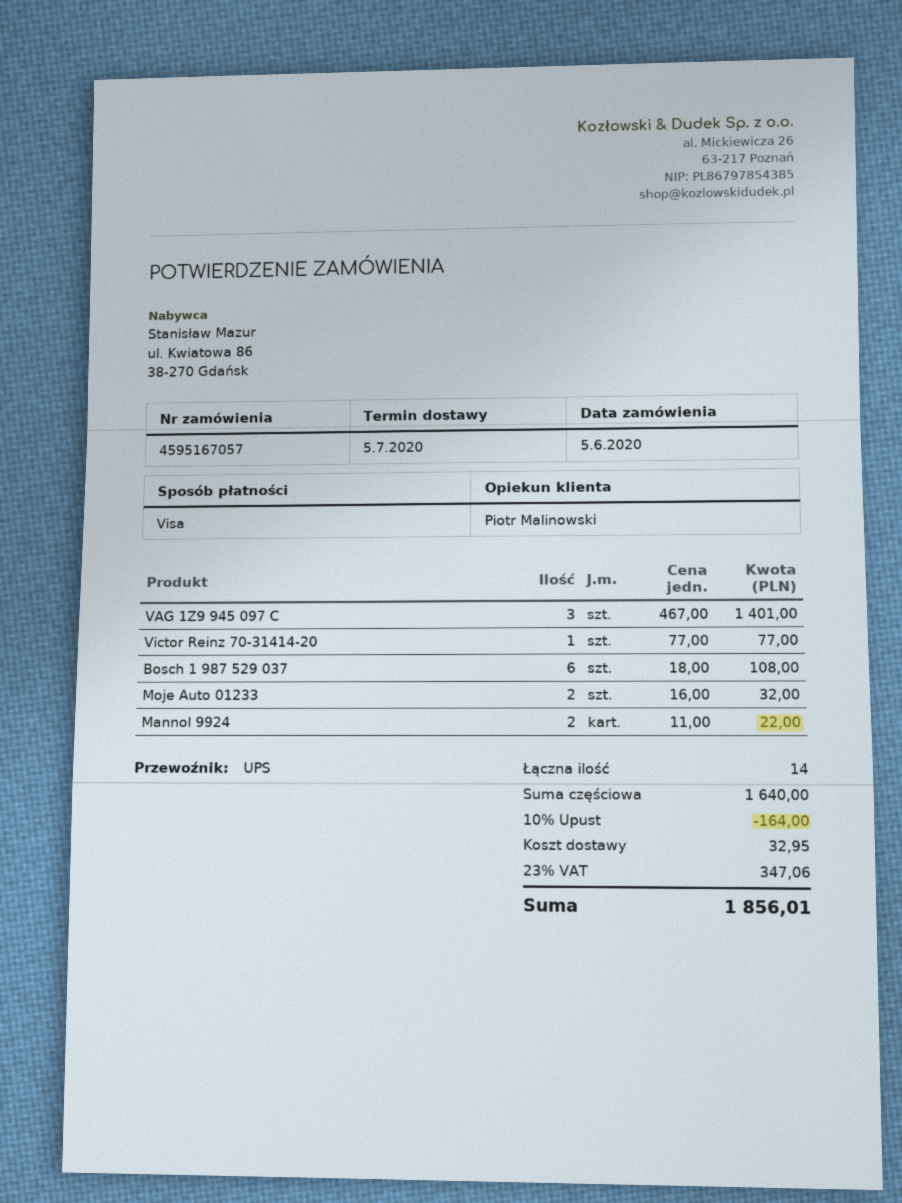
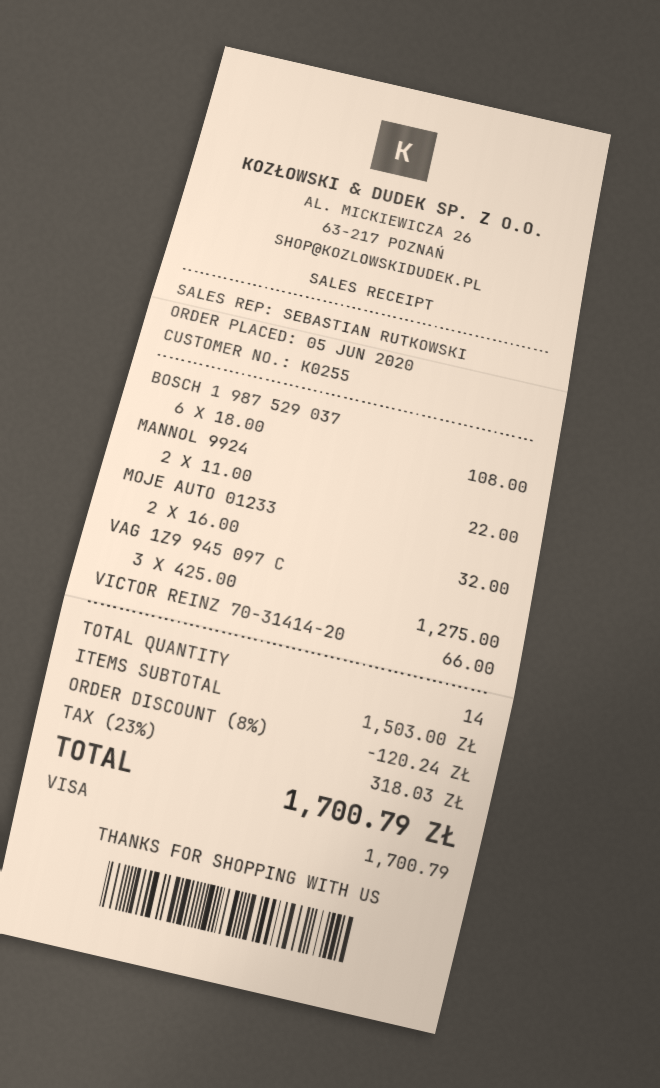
sales rep: Piotr Malinowski -> SEBASTIAN RUTKOWSKI
VAG 1Z9 945 097 C: 3 x 467.00 = 1401.00 -> 3 x 425.00 = 1275.00
Victor Reinz 70-31414-20: 1 x 77.00 = 77.00 -> 1 x 66.00 = 66.00
subtotal: 1640.00 -> 1503.00
discount: 10% = 164.00 -> 8% = 120.24
shipping: 32.95 -> none
tax: 23% = 347.06 -> 23% = 318.03
total: 1856.01 -> 1700.79

